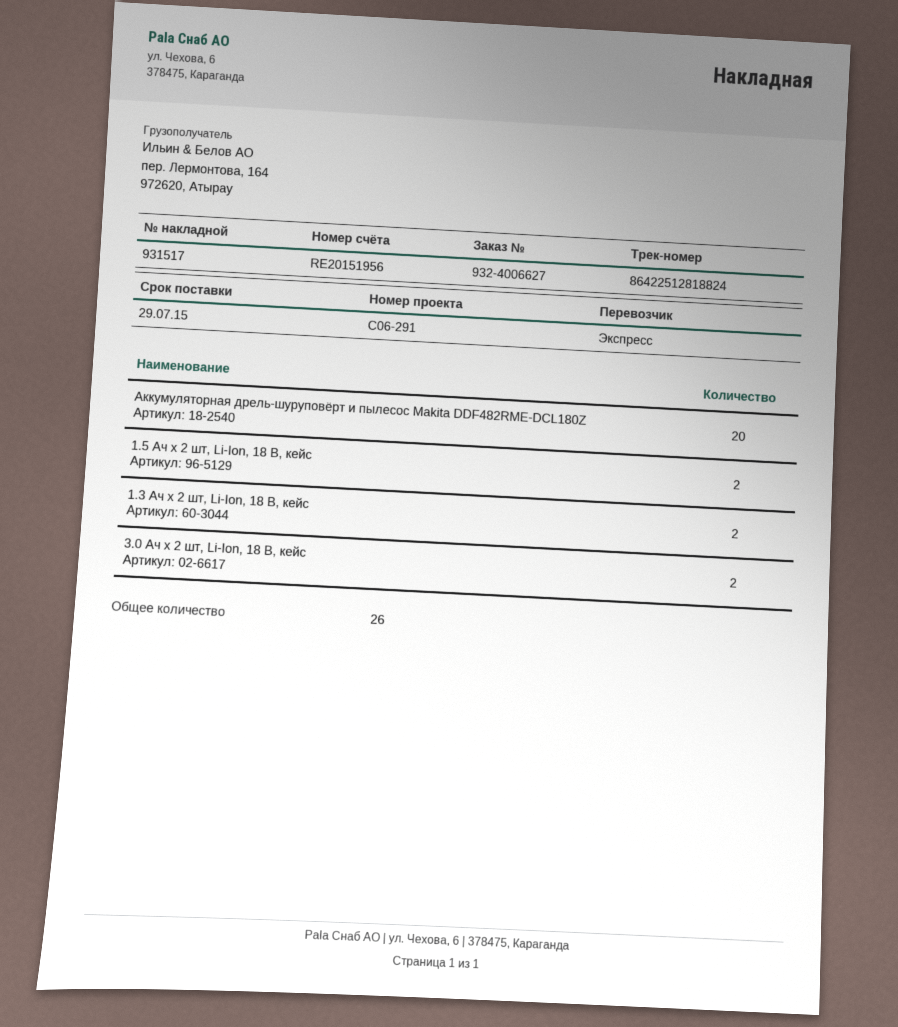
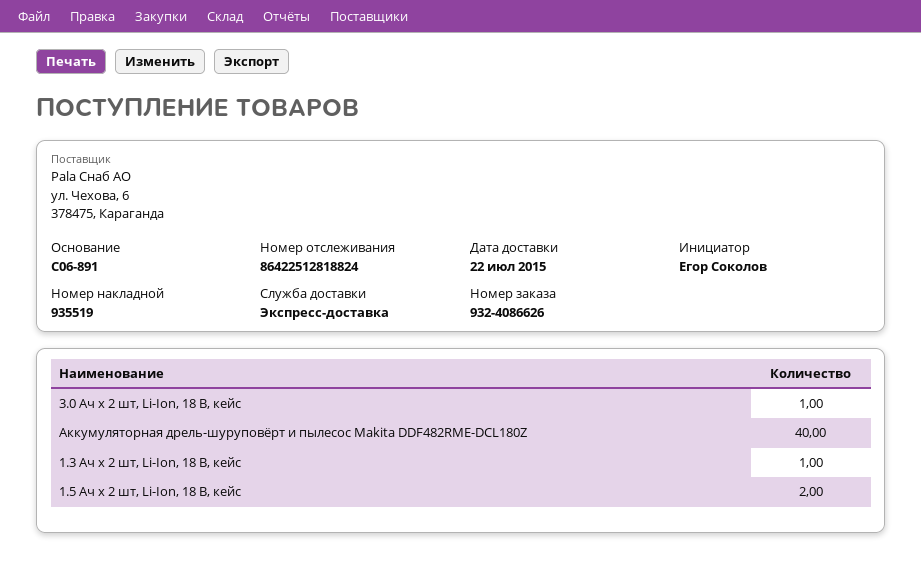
order number: 932-4006627 -> 932-4086626
delivery note number: 931517 -> 935519
delivery date: 2015-07-29 -> 2015-07-22
reference: C06-291 -> C06-891
Аккумуляторная дрель-шуруповёрт и пылесос Makita DDF482RME-DCL180Z: 20 -> 40
1.3 Ач x 2 шт, Li-Ion, 18 В, кейс: 2 -> 1
3.0 Ач x 2 шт, Li-Ion, 18 В, кейс: 2 -> 1

